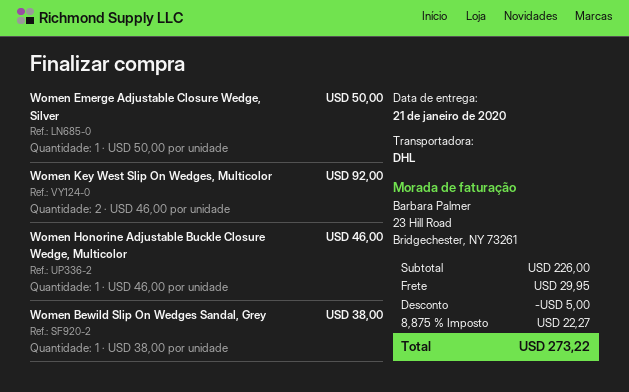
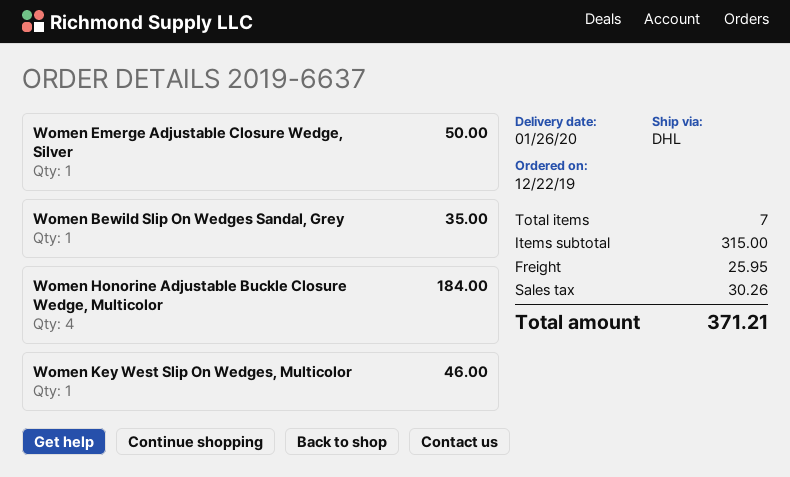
delivery date: 2020-01-21 -> 2020-01-26
Women Key West Slip On Wedges, Multicolor: 2 for 92.00 -> 1 for 46.00
Women Honorine Adjustable Buckle Closure Wedge, Multicolor: 1 for 46.00 -> 4 for 184.00
Women Bewild Slip On Wedges Sandal, Grey: 1 for 38.00 -> 1 for 35.00
subtotal: 226.00 -> 315.00
discount: 5.00 -> none
shipping: 29.95 -> 25.95
tax: 22.27 -> 30.26
total: 273.22 -> 371.21

